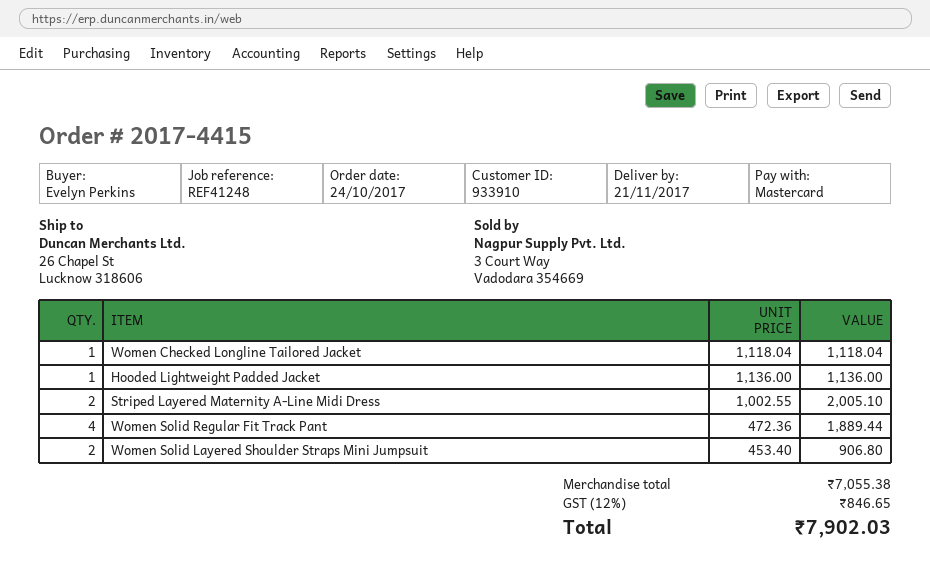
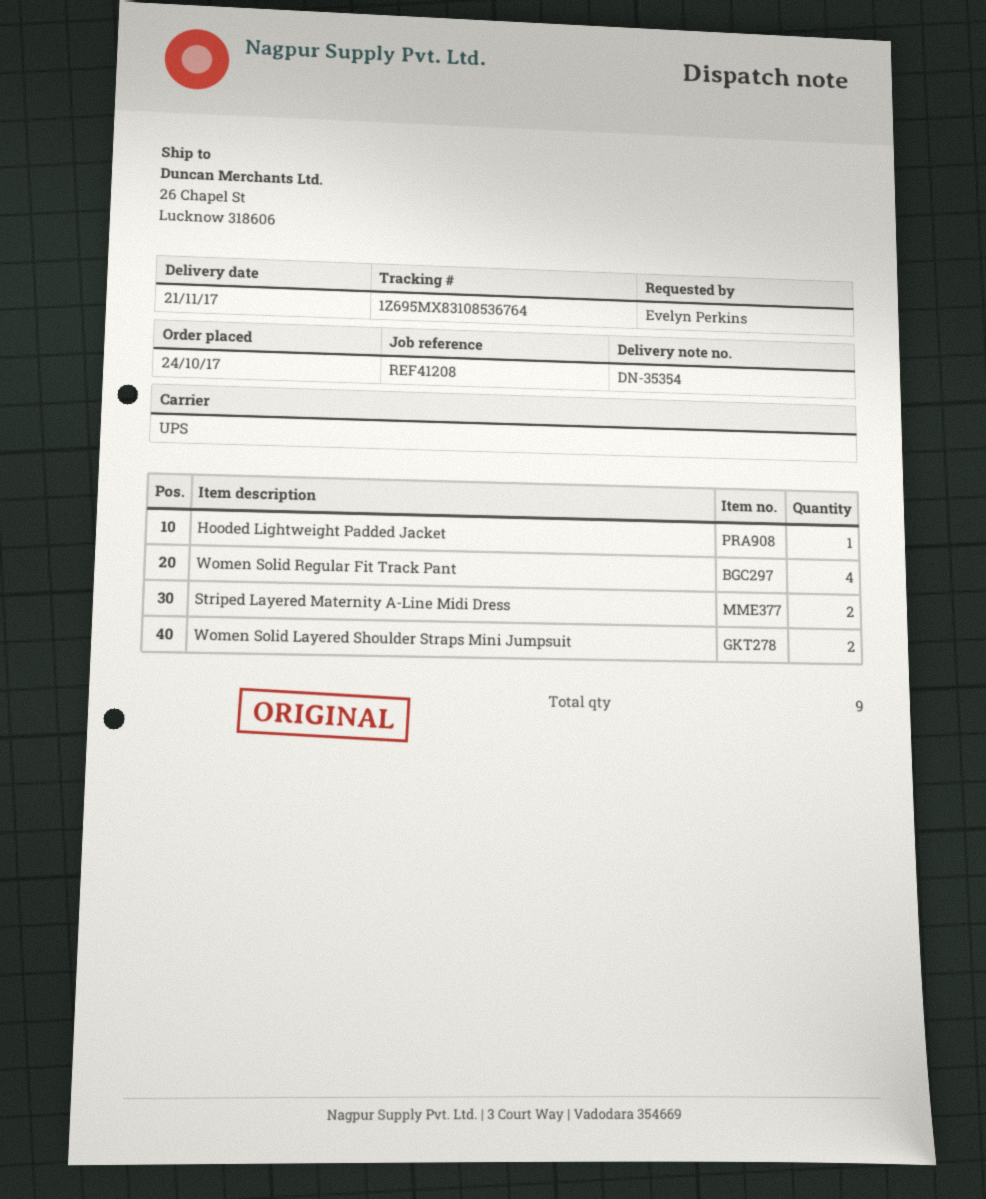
reference: REF41248 -> REF41208
Women Checked Longline Tailored Jacket: 1 -> none

